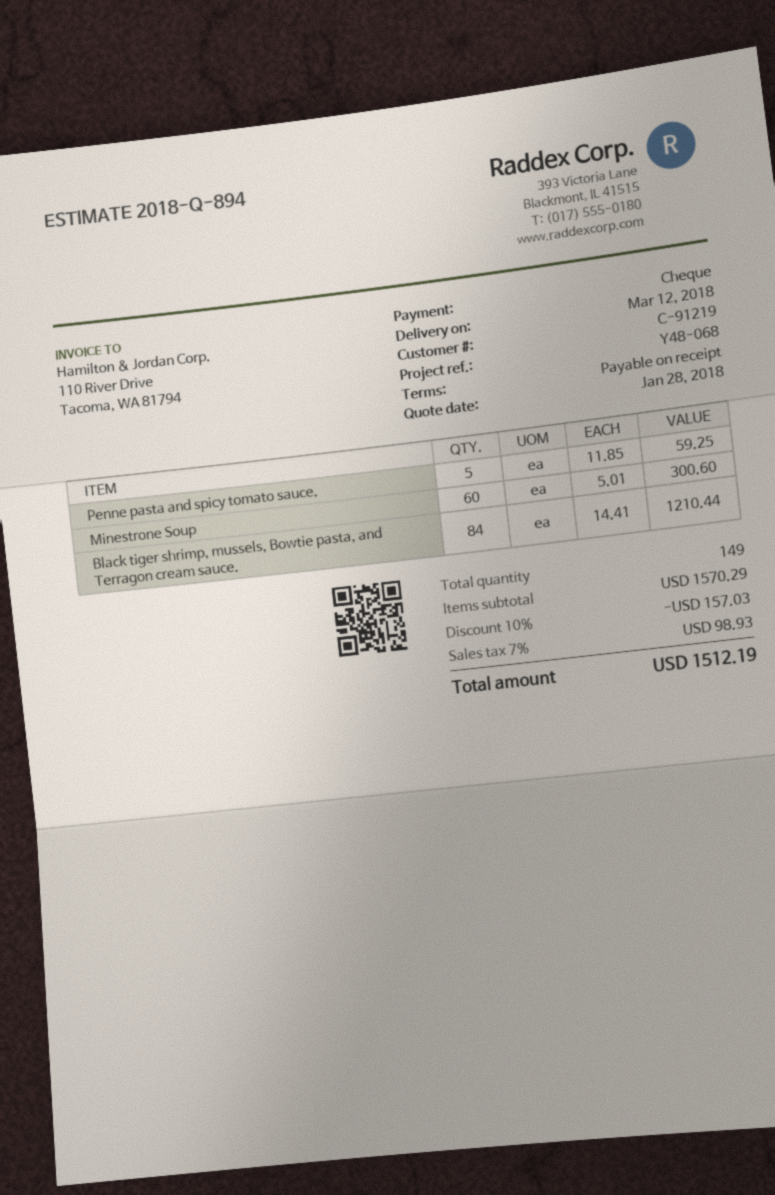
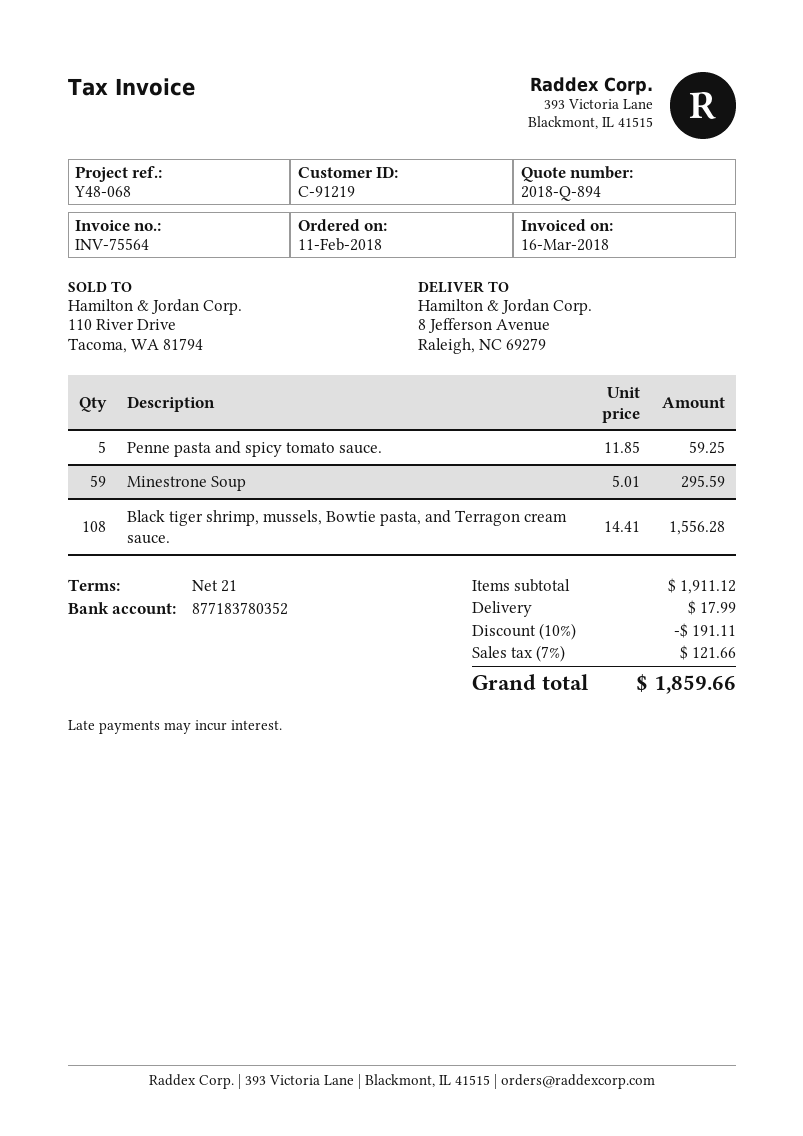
payment terms: on receipt -> 21 days
Minestrone Soup: 60 x 5.01 = 300.60 -> 59 x 5.01 = 295.59
Black tiger shrimp, mussels, Bowtie pasta, and Terragon cream sauce.: 84 x 14.41 = 1210.44 -> 108 x 14.41 = 1556.28
subtotal: 1570.29 -> 1911.12
discount: 10% = 157.03 -> 10% = 191.11
shipping: none -> 17.99
tax: 7% = 98.93 -> 7% = 121.66
total: 1512.19 -> 1859.66

